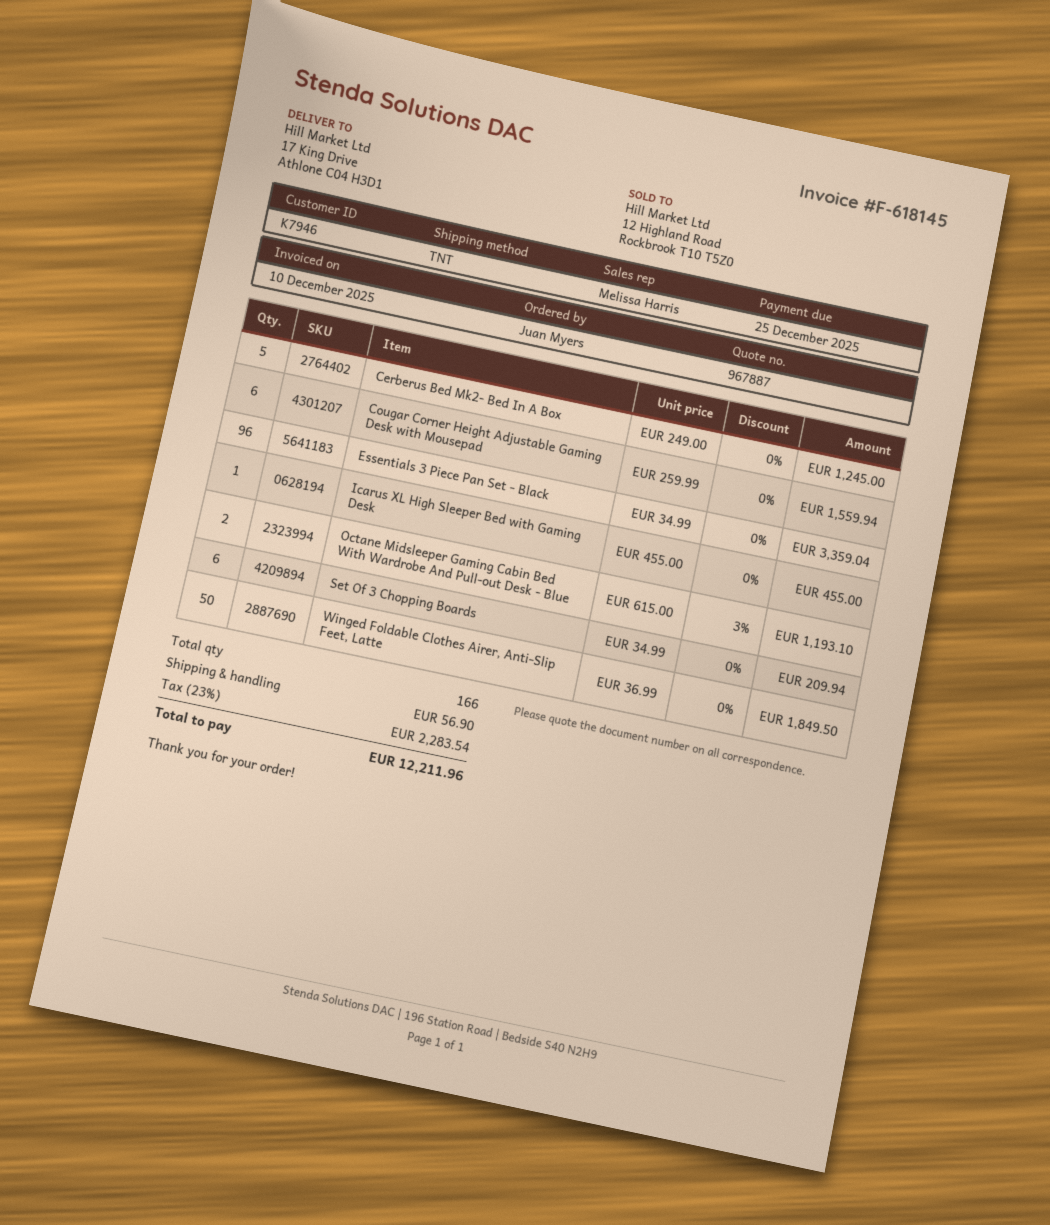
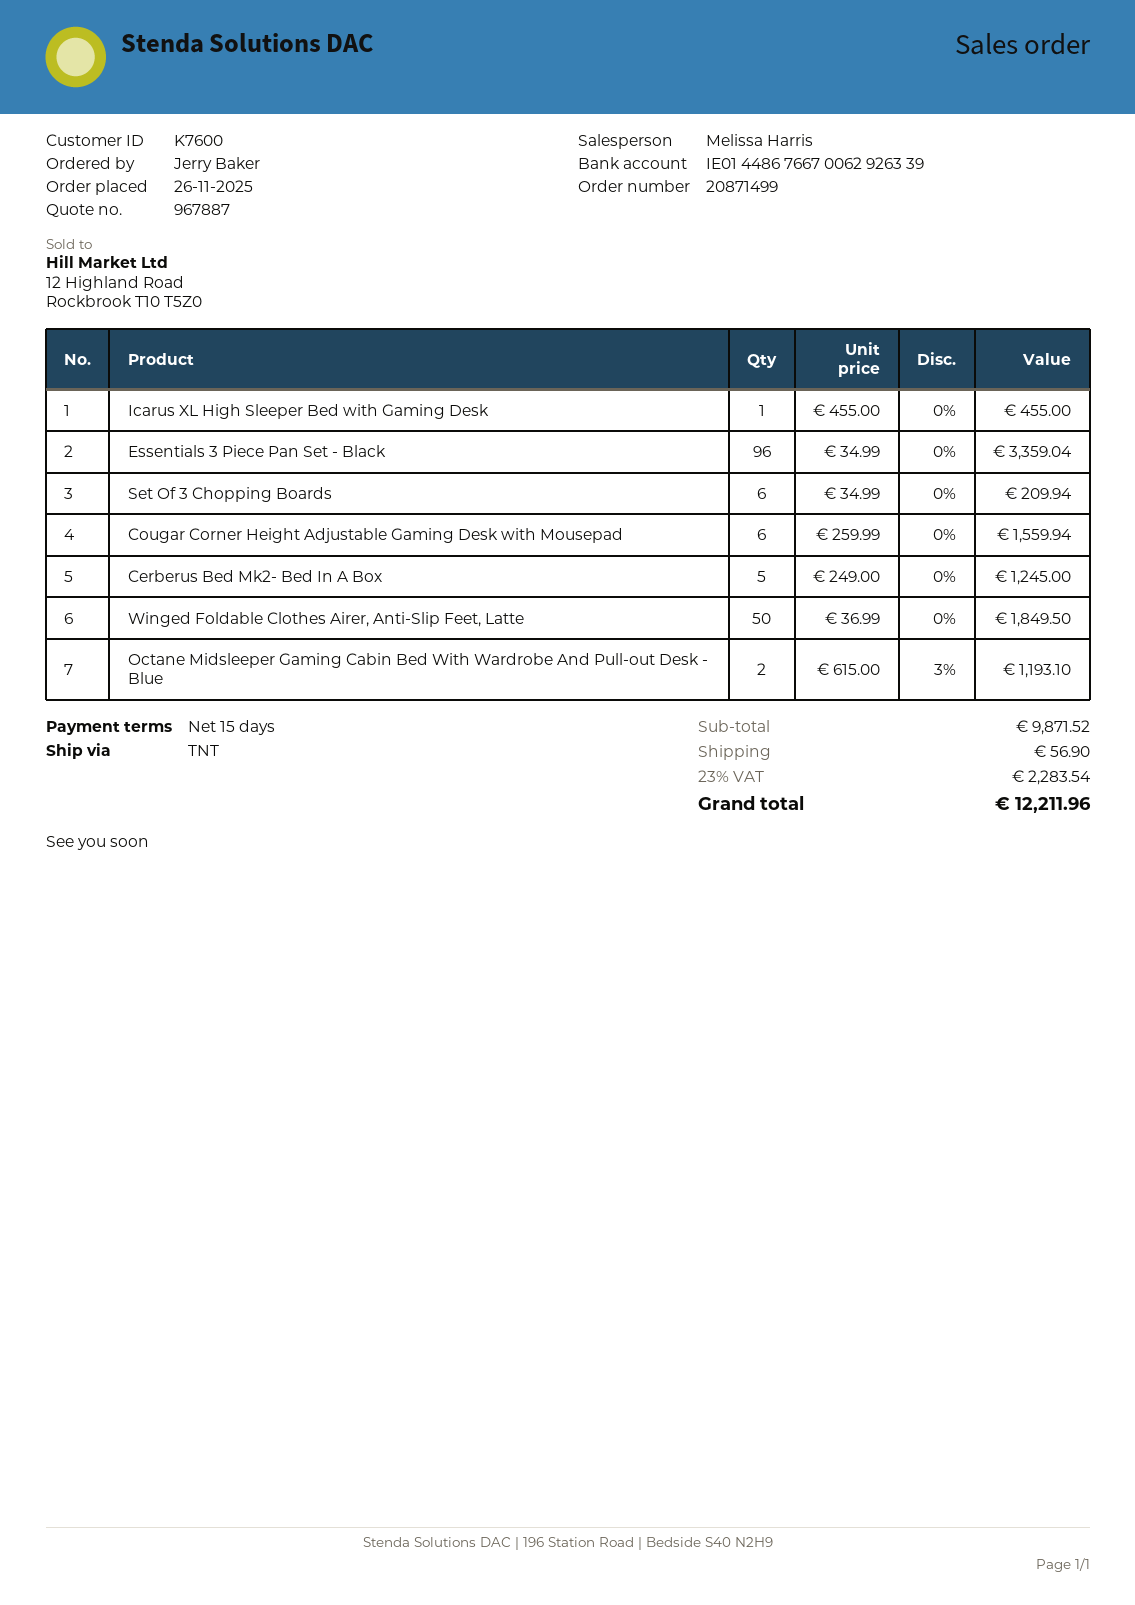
customer number: K7946 -> K7600
ordered by: Juan Myers -> Jerry Baker

